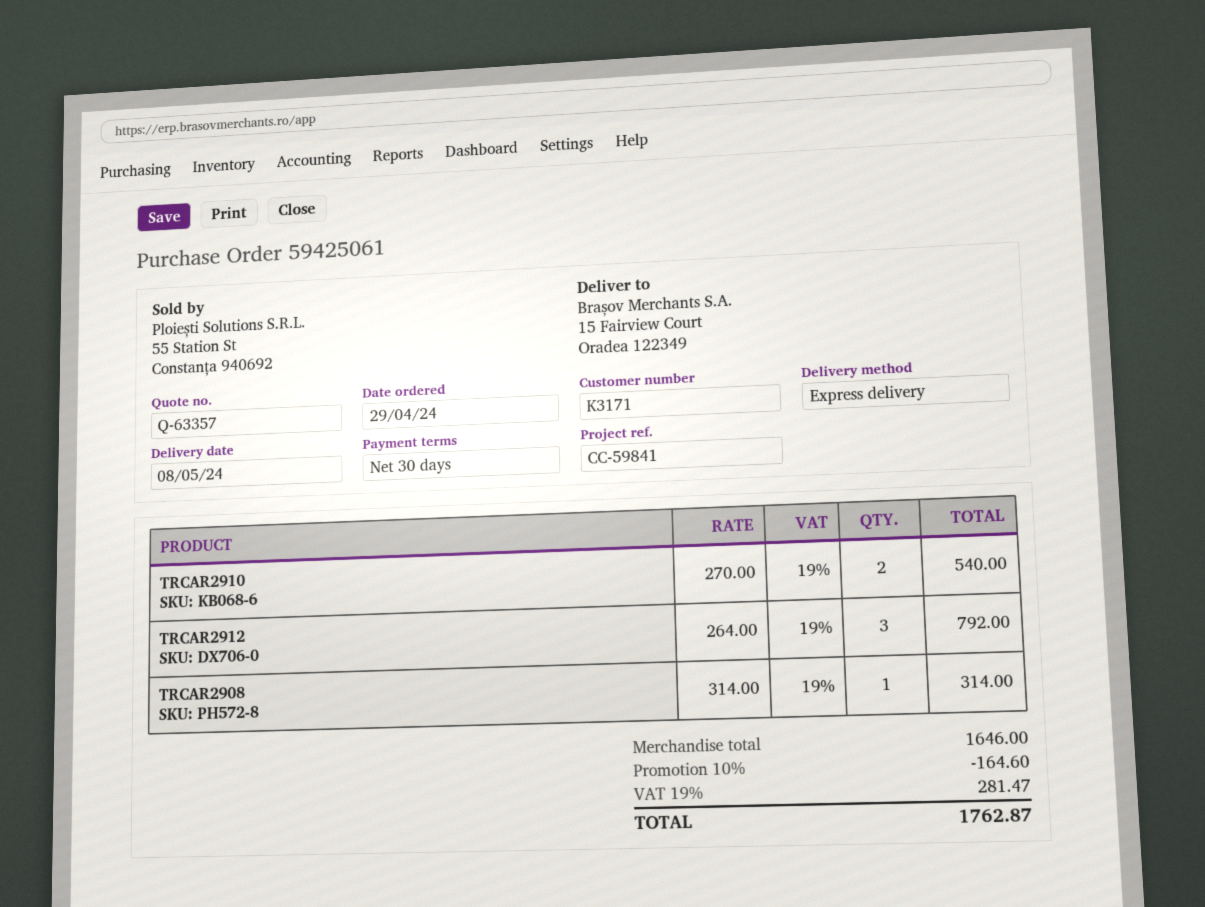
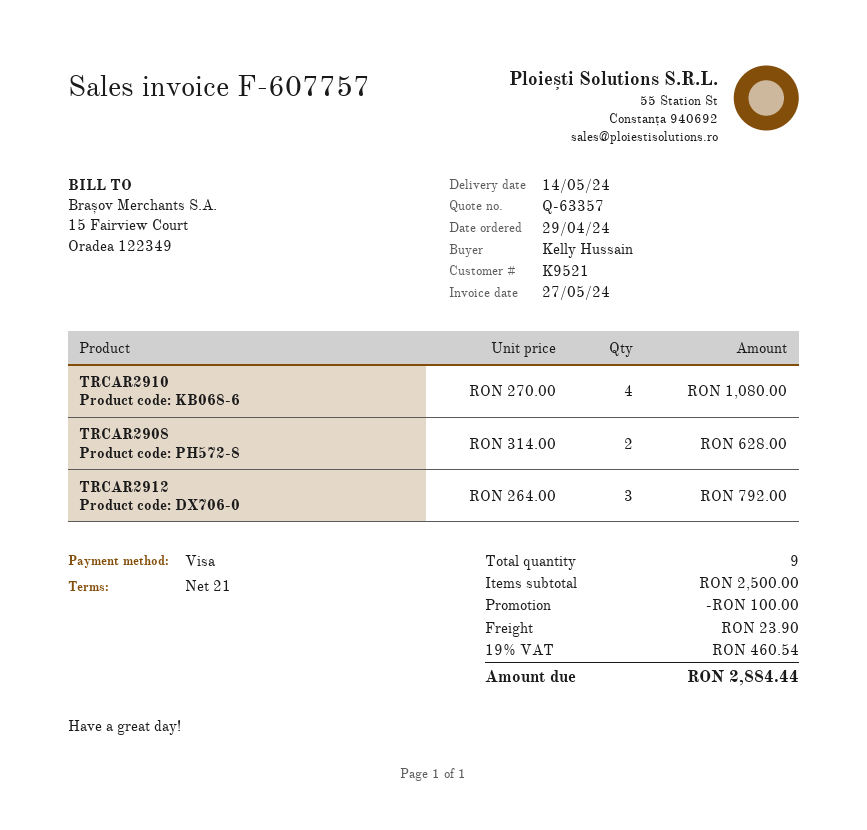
delivery date: 2024-05-08 -> 2024-05-14
payment terms: 30 days -> 21 days
customer number: K3171 -> K9521
TRCAR2910: 2 x 270.00 = 540.00 -> 4 x 270.00 = 1080.00
TRCAR2908: 1 x 314.00 = 314.00 -> 2 x 314.00 = 628.00
subtotal: 1646.00 -> 2500.00
discount: 164.60 -> 100.00
shipping: none -> 23.90
tax: 19% = 281.47 -> 19% = 460.54
total: 1762.87 -> 2884.44

